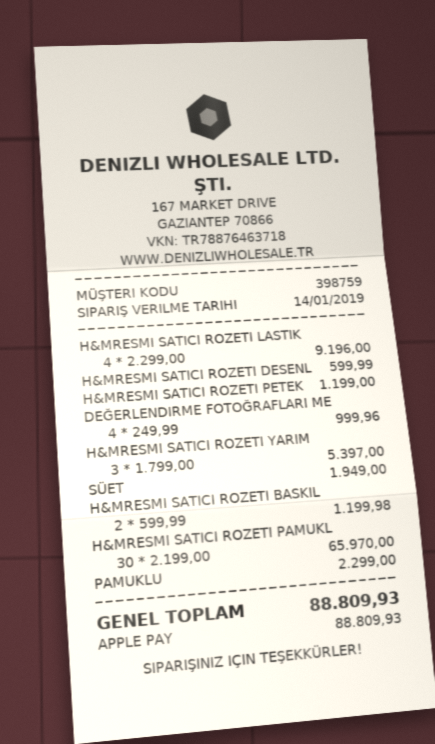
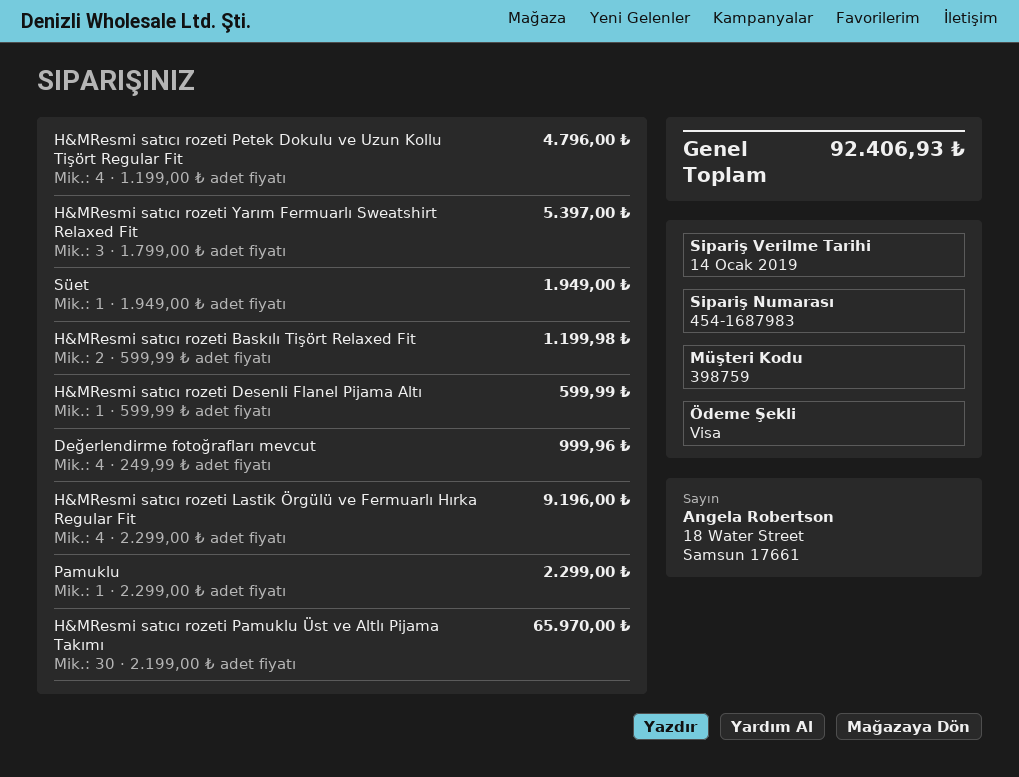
payment method: Apple Pay -> Visa
H&MRESMI SATICI ROZETI PETEK: 1 x 1199.00 = 1199.00 -> 4 x 1199.00 = 4796.00
total: 88809.93 -> 92406.93

